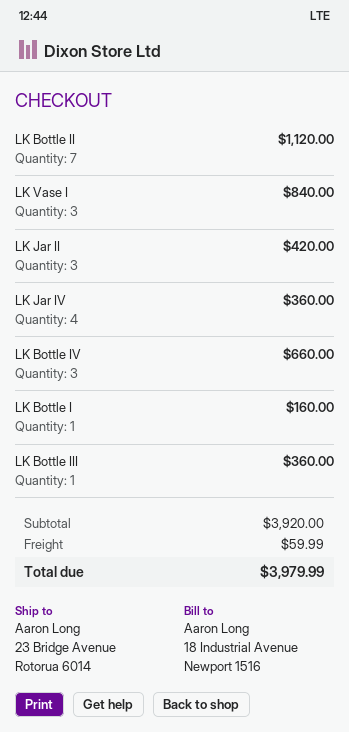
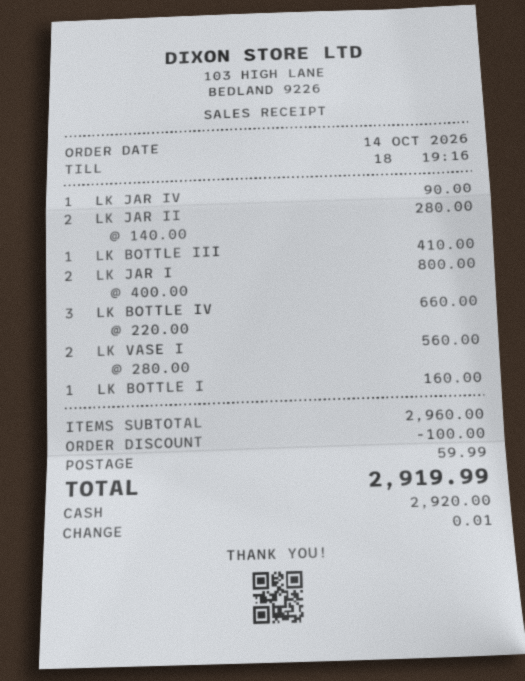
LK Bottle II: 7 for 1120.00 -> none
LK Vase I: 3 for 840.00 -> 2 for 560.00
LK Jar II: 3 for 420.00 -> 2 for 280.00
LK Jar IV: 4 for 360.00 -> 1 for 90.00
LK Bottle III: 1 for 360.00 -> 1 for 410.00
LK JAR I: none -> 2 for 800.00
subtotal: 3920.00 -> 2960.00
discount: none -> 100.00
total: 3979.99 -> 2919.99

